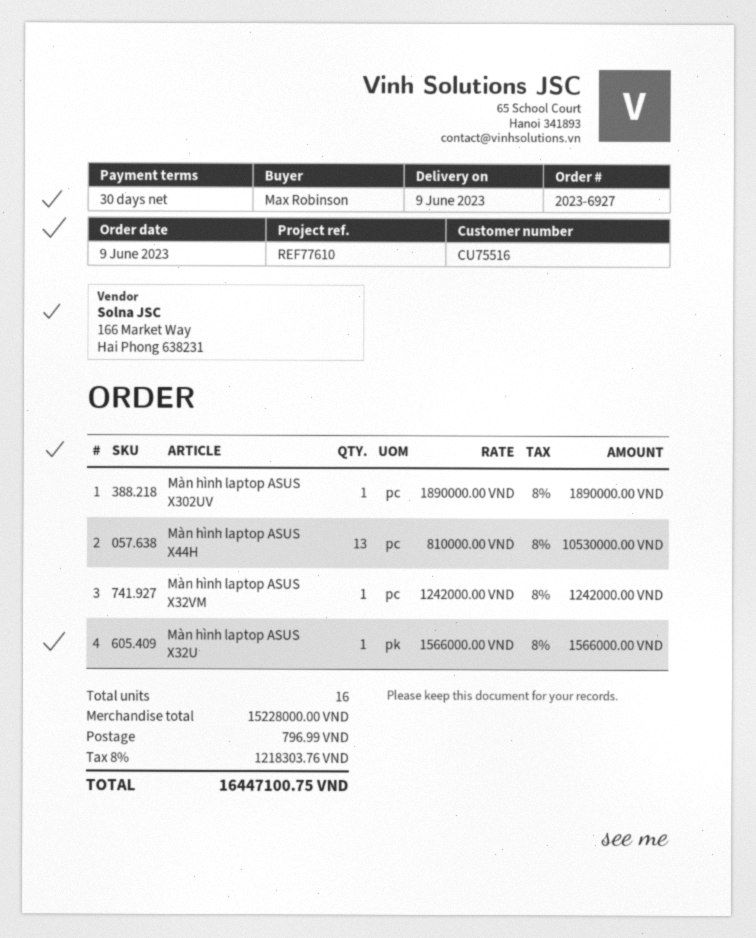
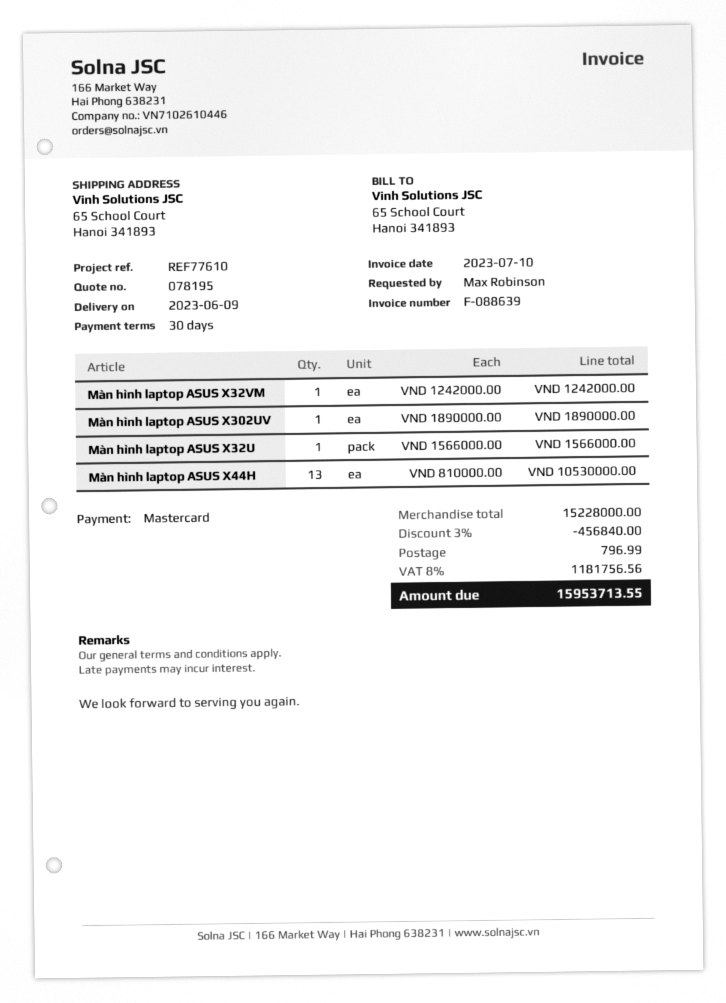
discount: none -> 3% = 456840.00
tax: 8% = 1218303.76 -> 8% = 1181756.56
total: 16447100.75 -> 15953713.55

